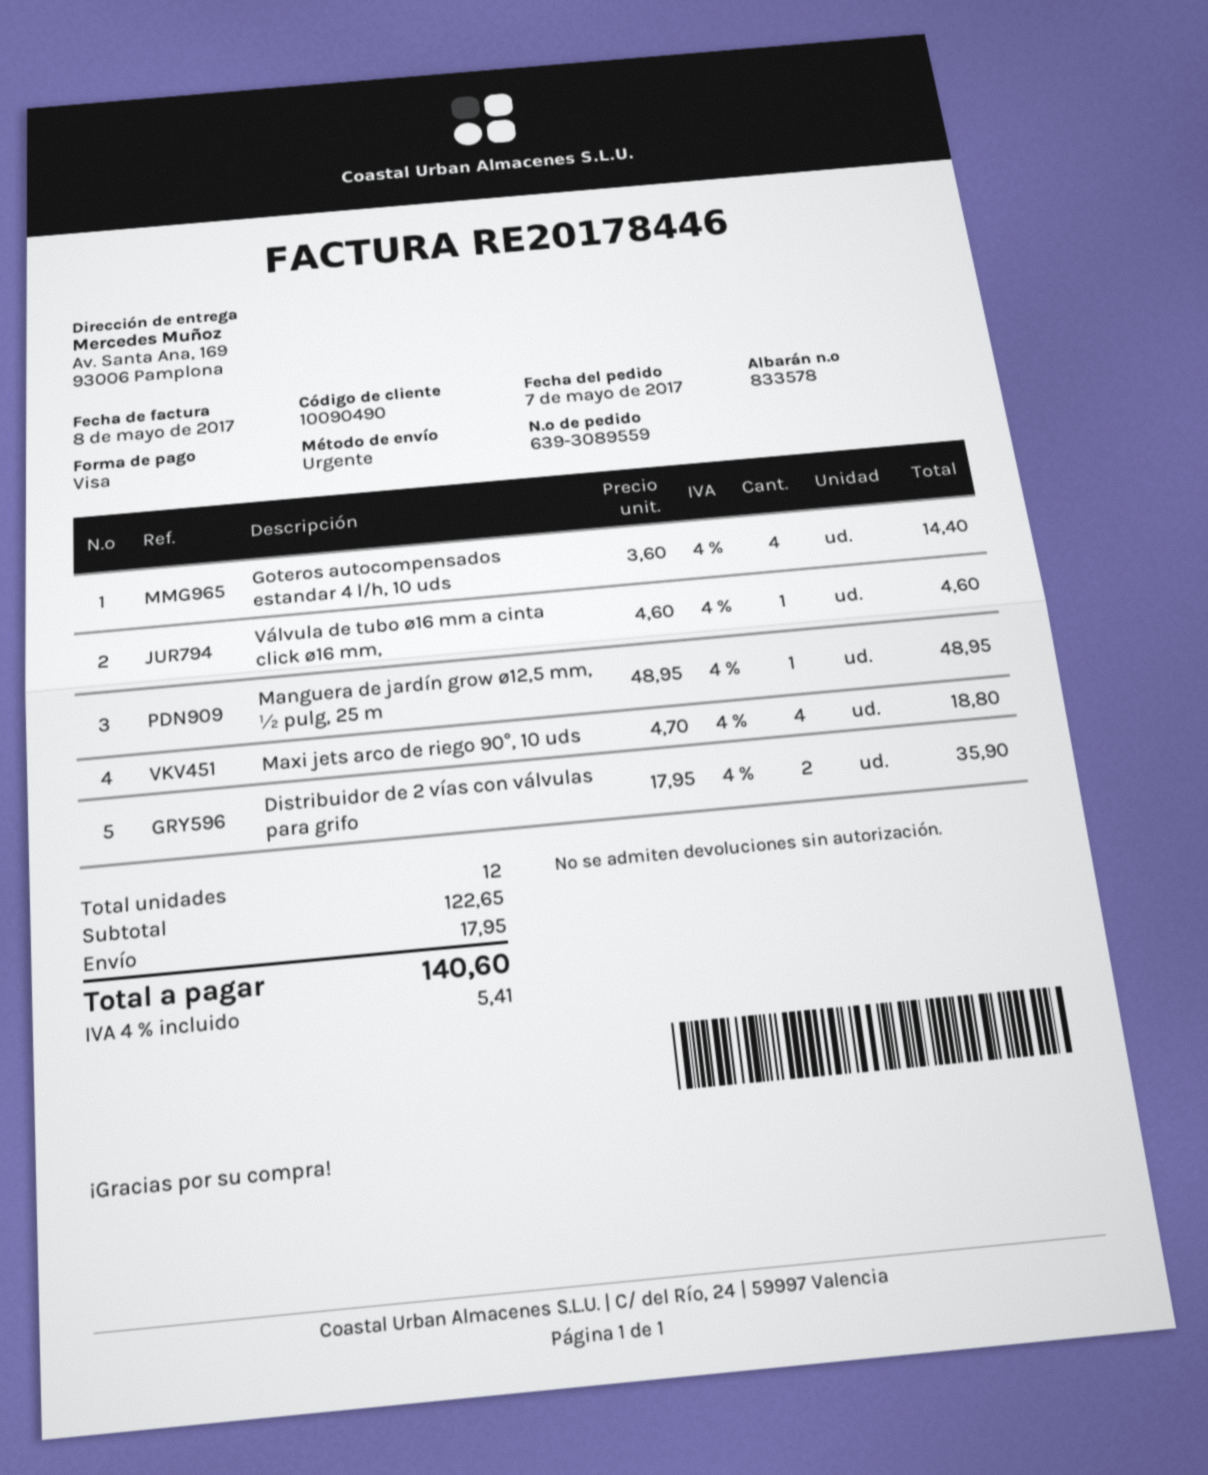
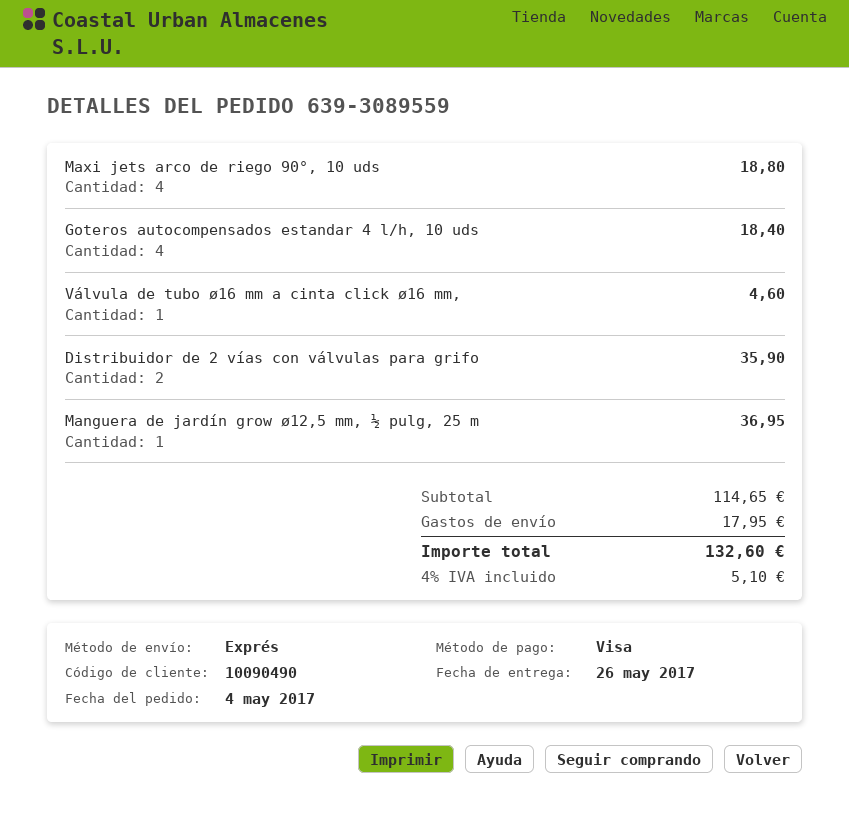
order date: 2017-05-07 -> 2017-05-04
Goteros autocompensados estandar 4 l/h, 10 uds: 4 for 14.40 -> 4 for 18.40
Manguera de jardín grow ø12,5 mm, ½ pulg, 25 m: 1 for 48.95 -> 1 for 36.95
subtotal: 122.65 -> 114.65
tax: 4% = 5.41 -> 4% = 5.10
total: 140.60 -> 132.60

